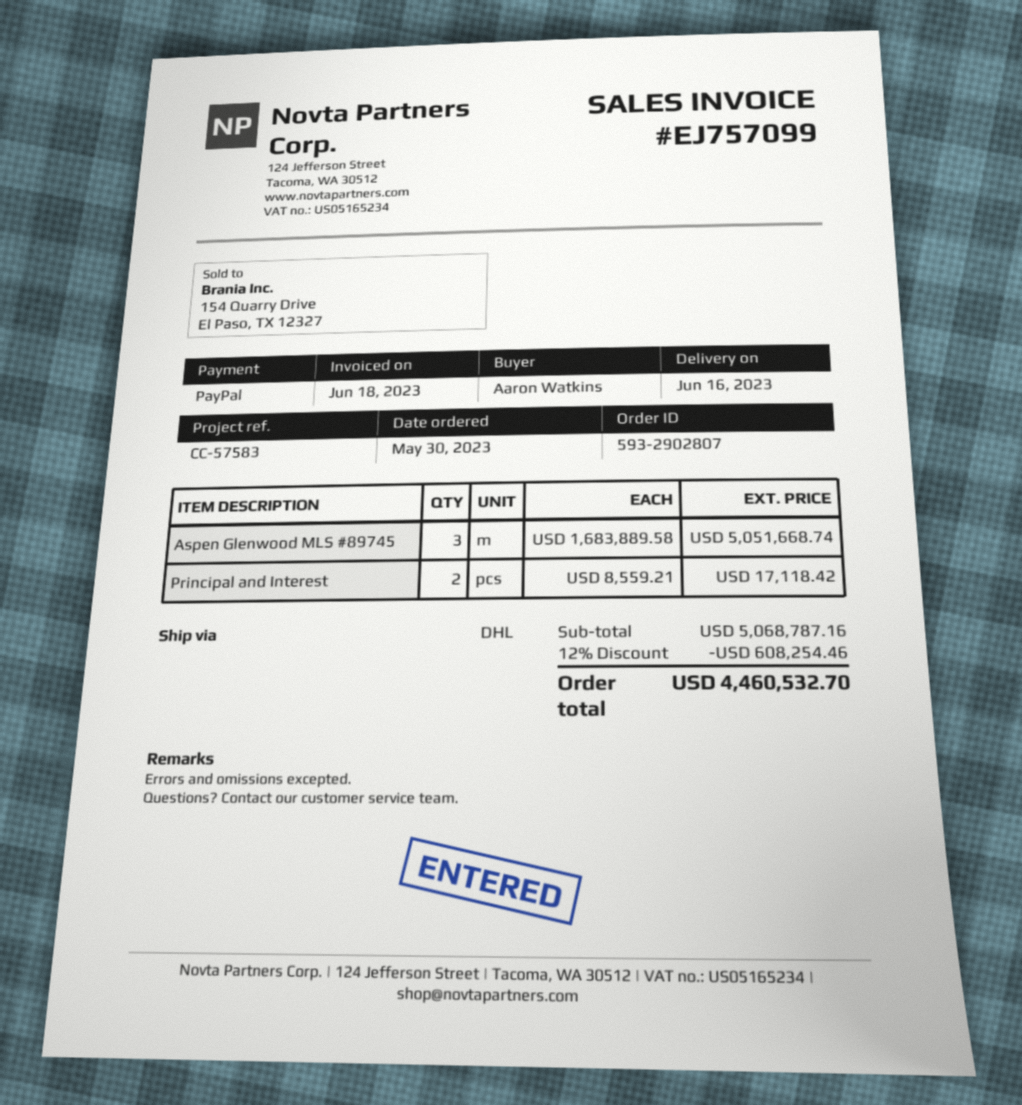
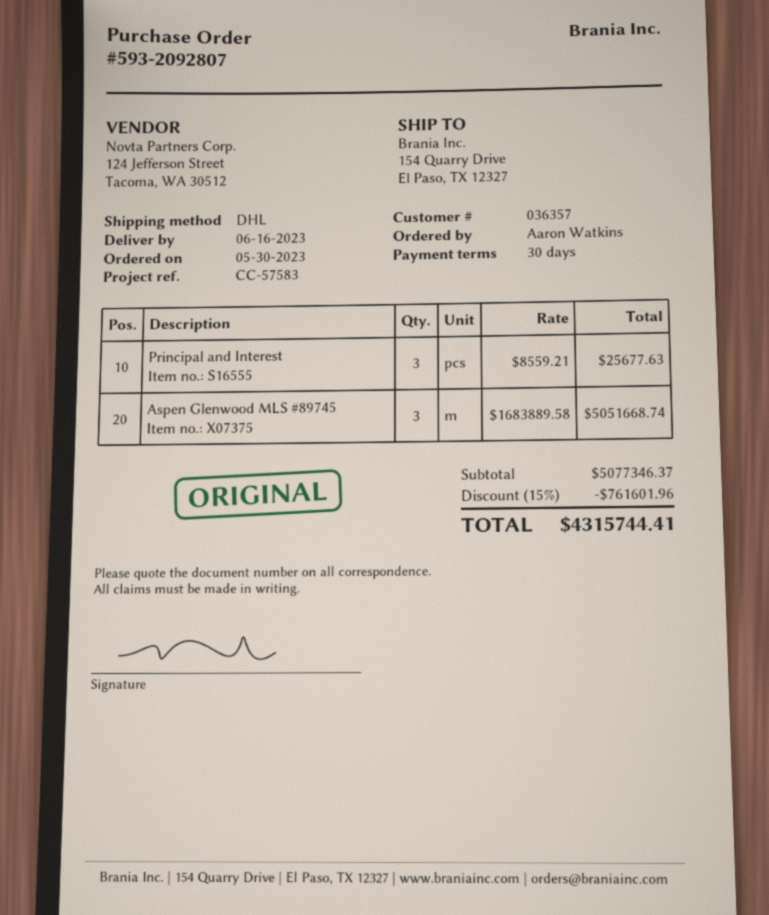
order number: 593-2902807 -> 593-2092807
Principal and Interest: 2 x 8559.21 = 17118.42 -> 3 x 8559.21 = 25677.63
subtotal: 5068787.16 -> 5077346.37
discount: 12% = 608254.46 -> 15% = 761601.96
total: 4460532.70 -> 4315744.41

